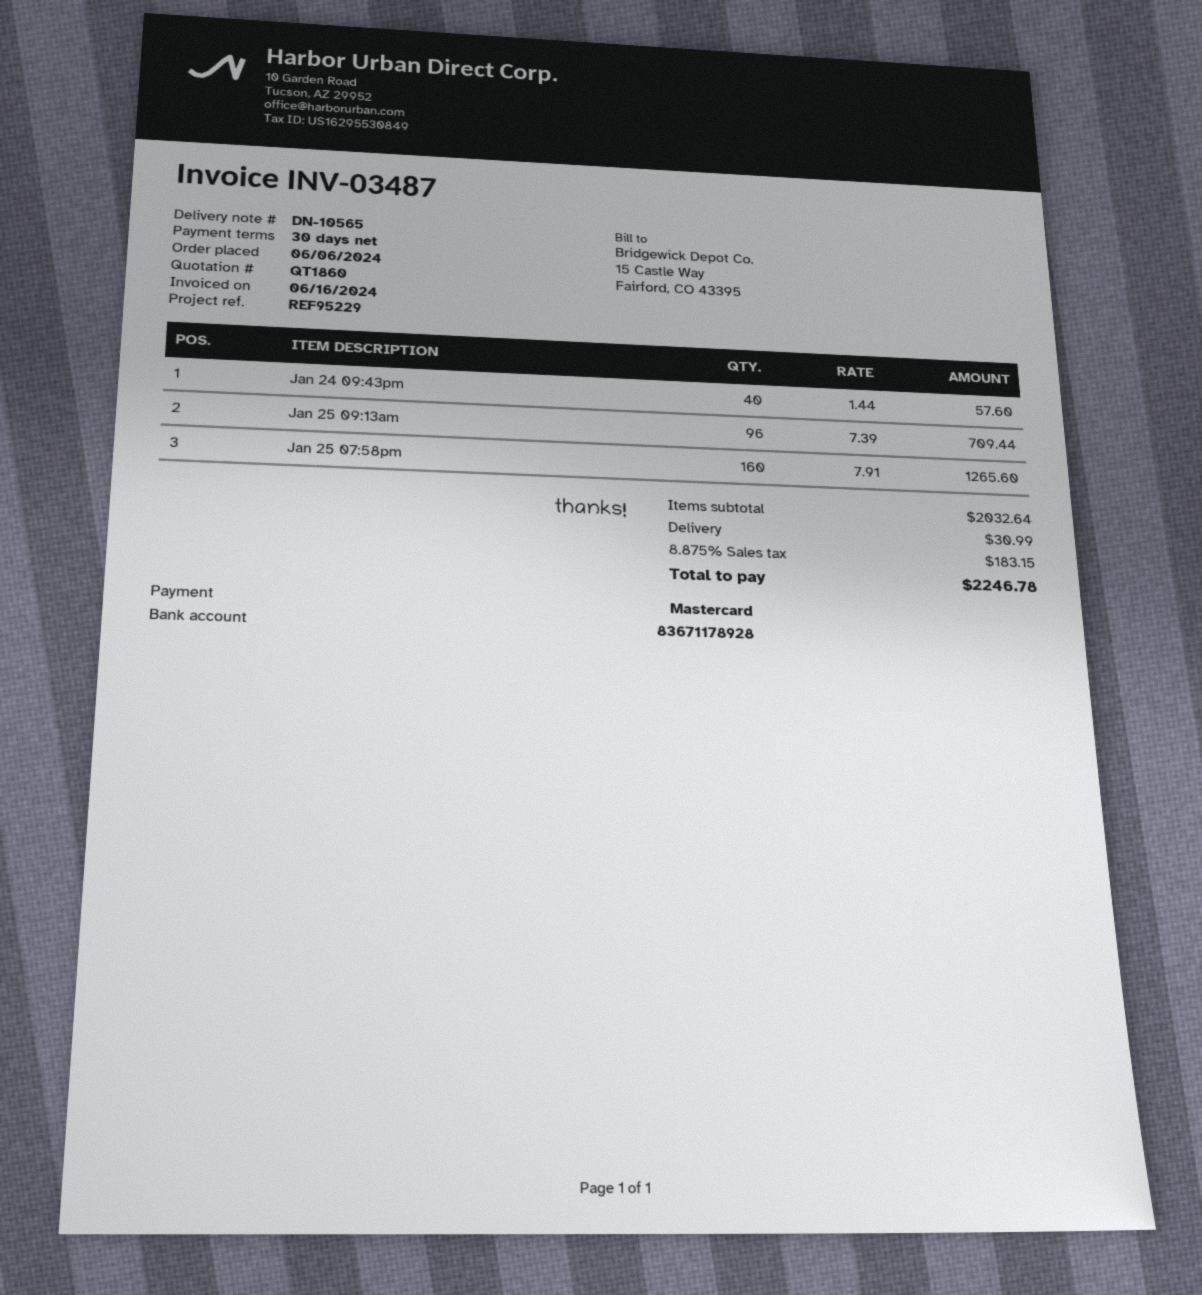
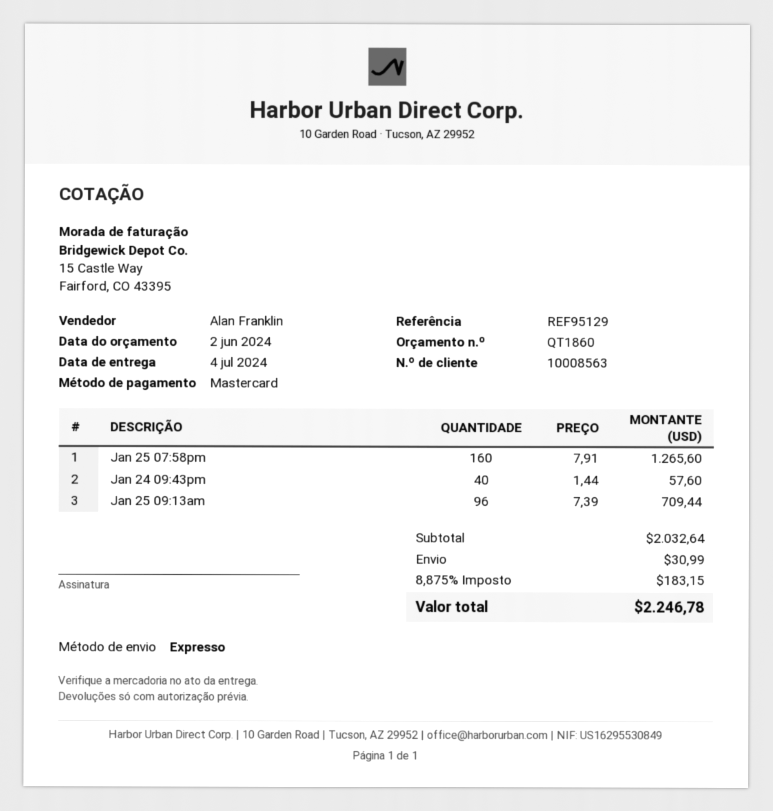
reference: REF95229 -> REF95129

